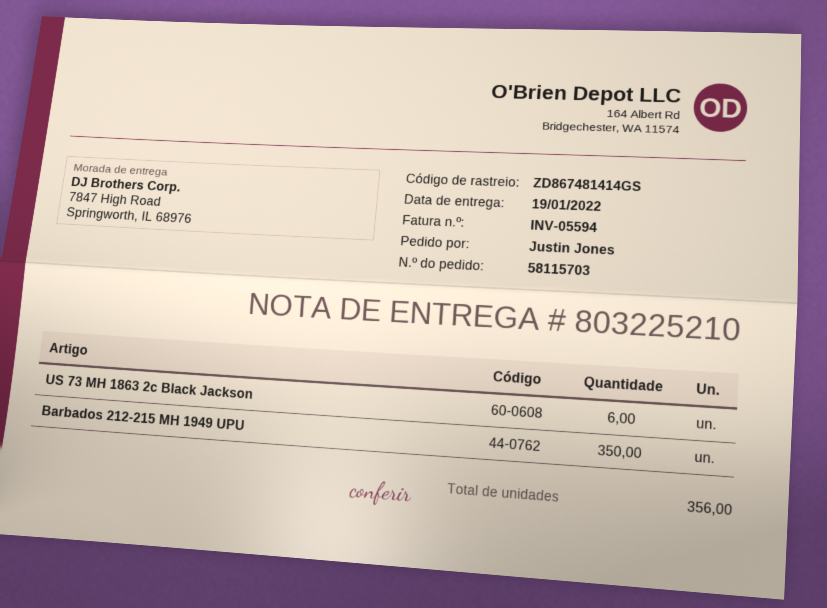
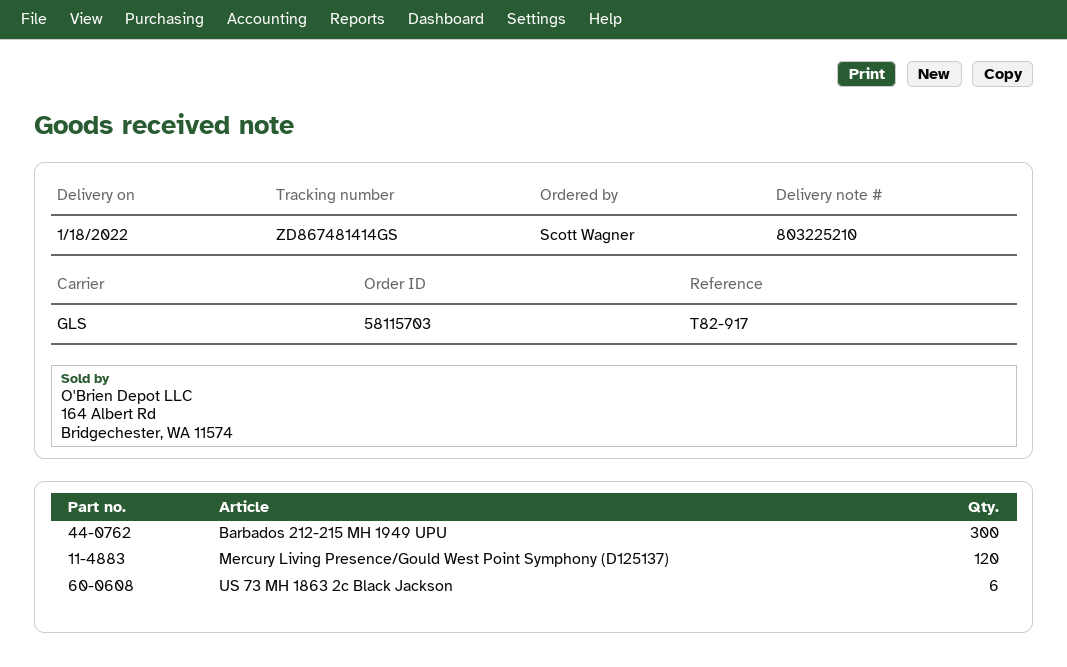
delivery date: 2022-01-19 -> 2022-01-18
ordered by: Justin Jones -> Scott Wagner
Barbados 212-215 MH 1949 UPU: 350 -> 300
Mercury Living Presence/Gould West Point Symphony (D125137): none -> 120

